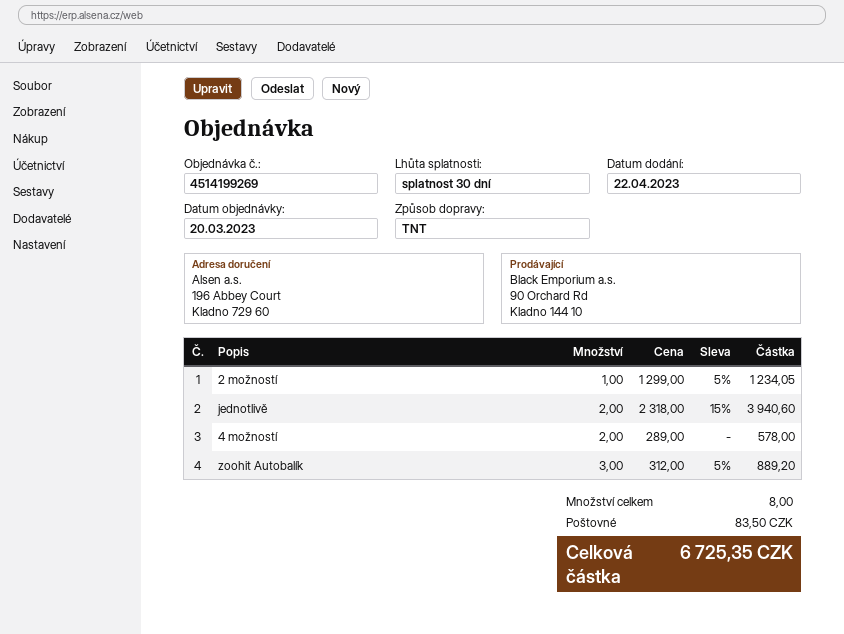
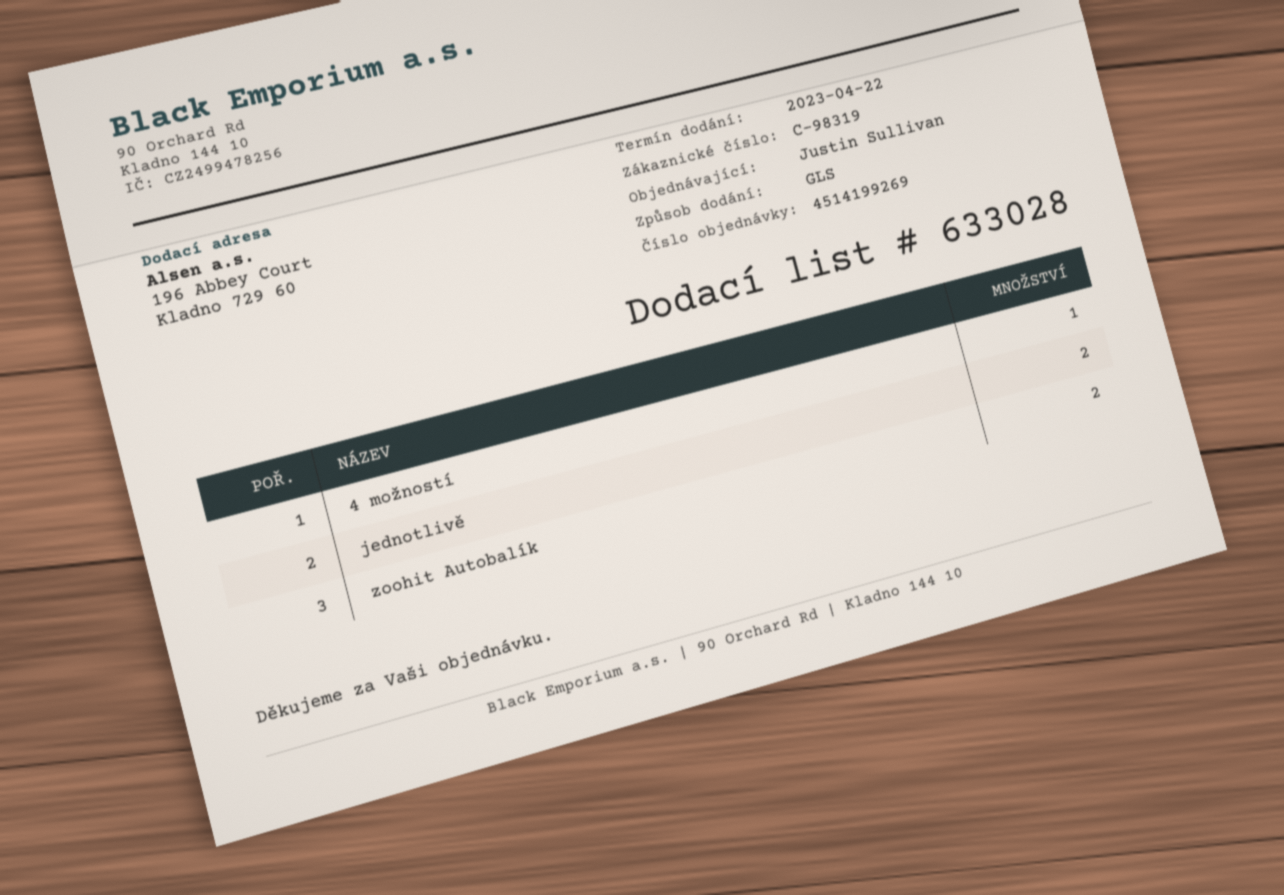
shipping method: TNT -> GLS
2 možností: 1 -> none
4 možností: 2 -> 1
zoohit Autobalík: 3 -> 2

